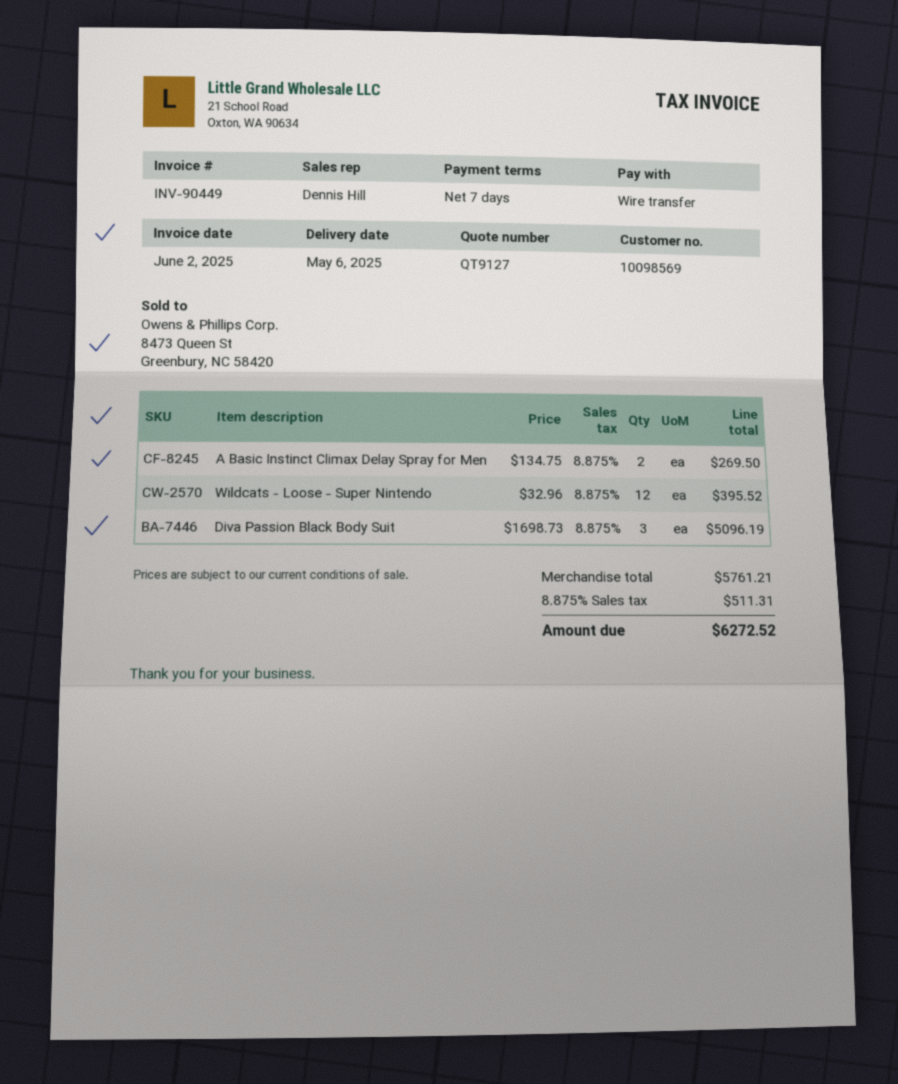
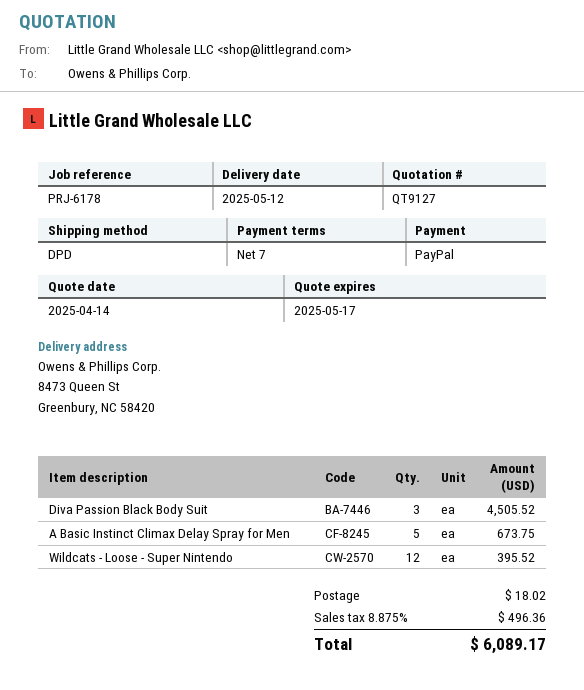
delivery date: 2025-05-06 -> 2025-05-12
payment method: bank transfer -> PayPal
A Basic Instinct Climax Delay Spray for Men: 2 for 269.50 -> 5 for 673.75
Diva Passion Black Body Suit: 3 for 5096.19 -> 3 for 4505.52
shipping: none -> 18.02
tax: 8.875% = 511.31 -> 8.875% = 496.36
total: 6272.52 -> 6089.17

